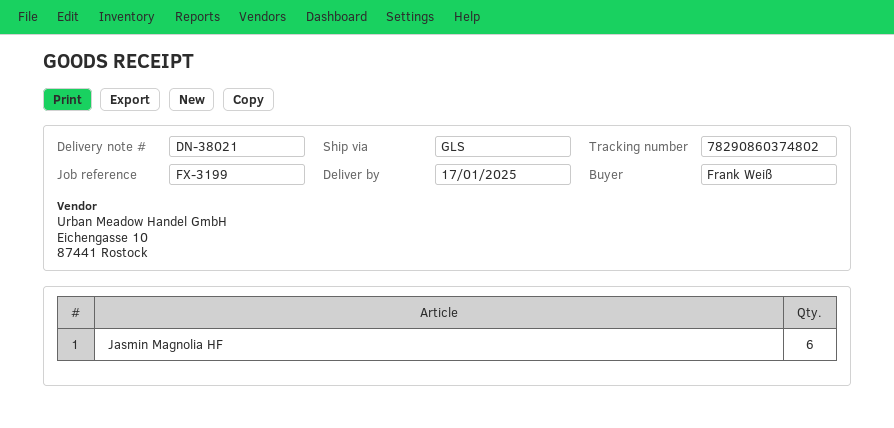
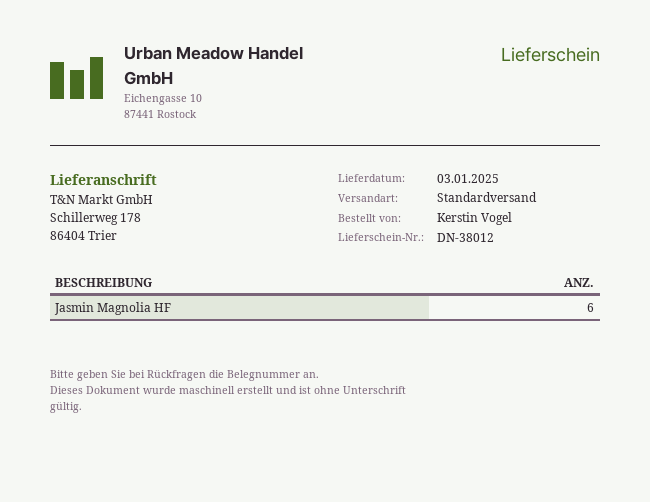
delivery note number: DN-38021 -> DN-38012
delivery date: 2025-01-17 -> 2025-01-03
ordered by: Frank Weiß -> Kerstin Vogel
shipping method: GLS -> standard

